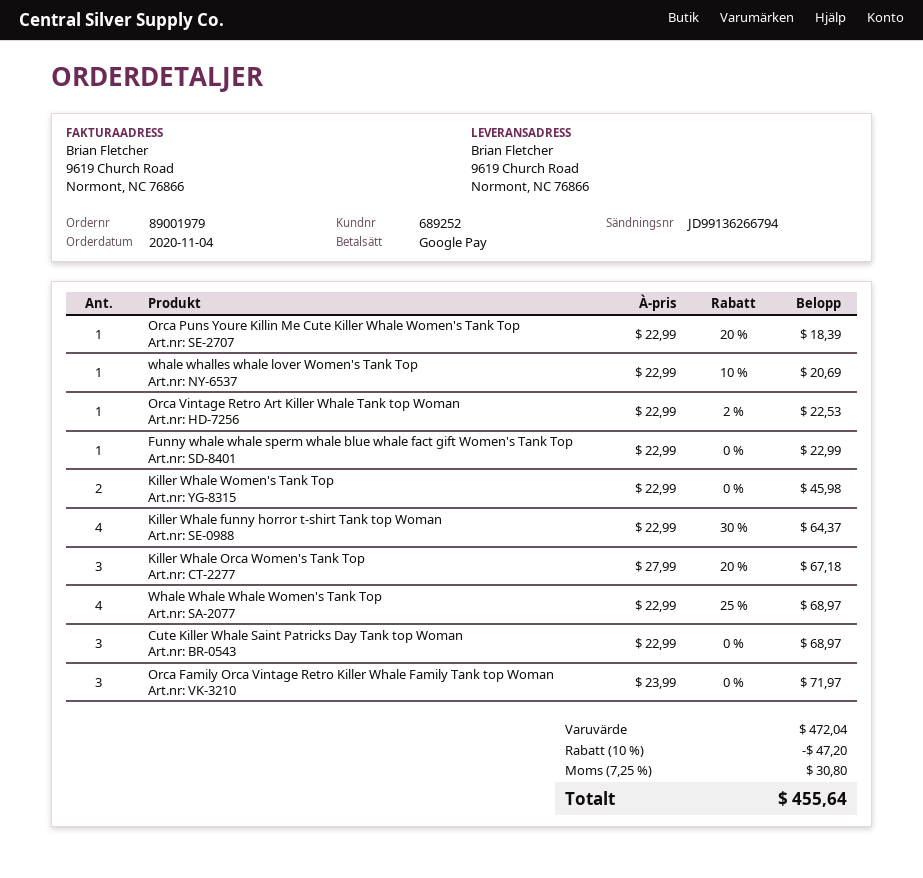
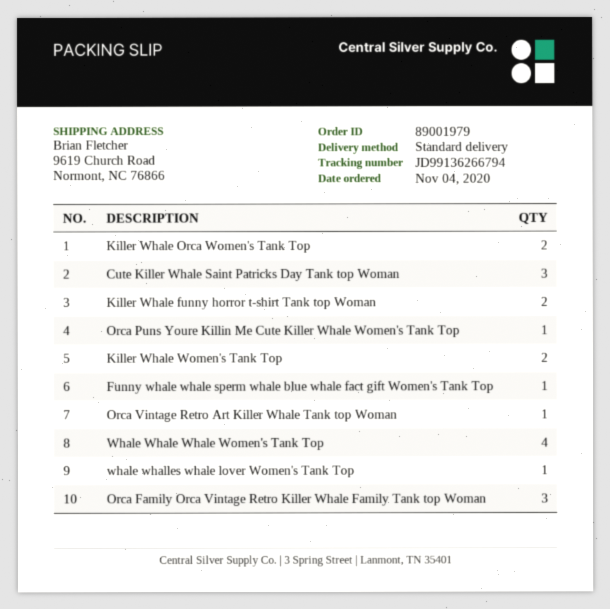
Killer Whale funny horror t-shirt Tank top Woman: 4 -> 2
Killer Whale Orca Women's Tank Top: 3 -> 2

